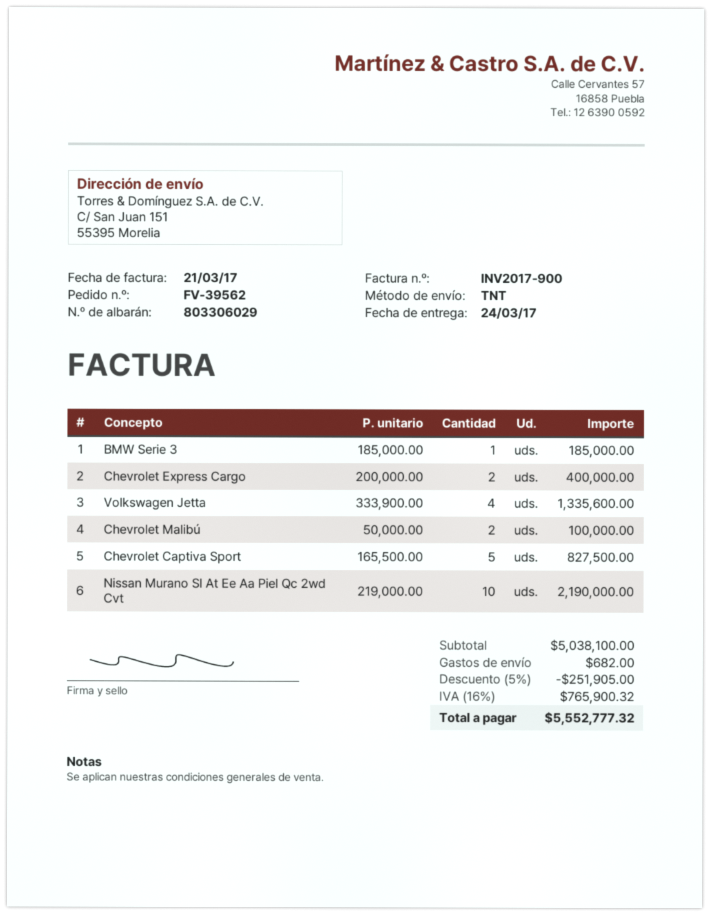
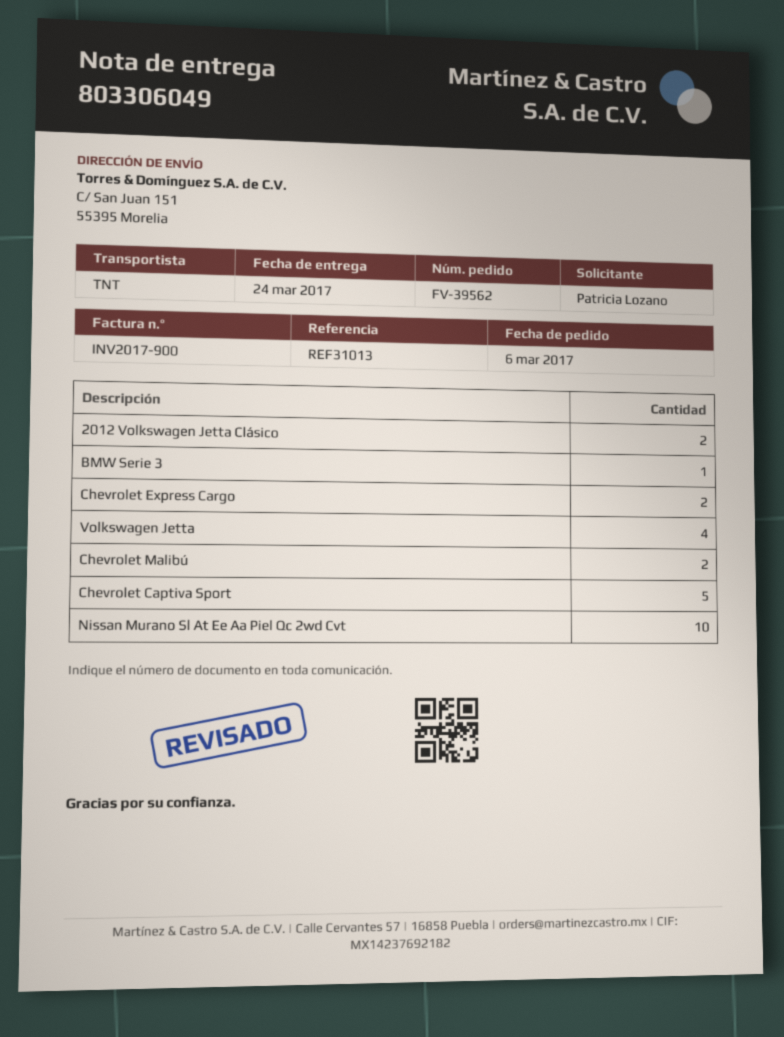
delivery note number: 803306029 -> 803306049
2012 Volkswagen Jetta Clásico: none -> 2

